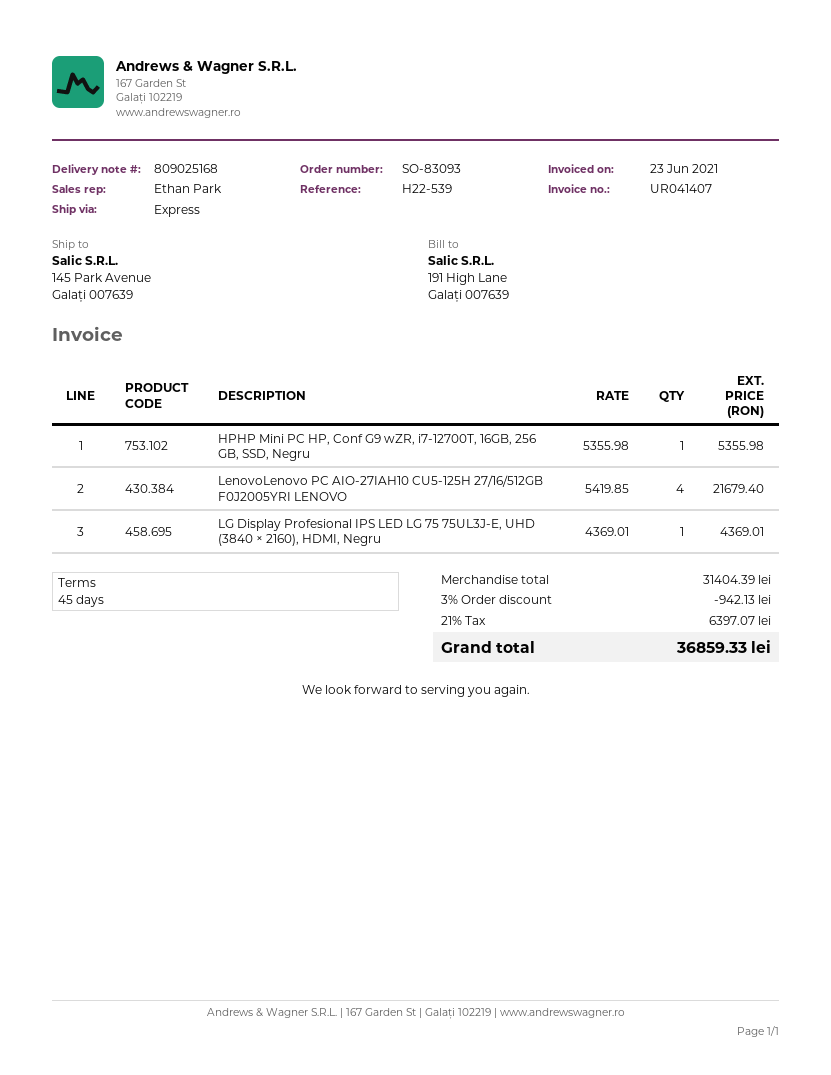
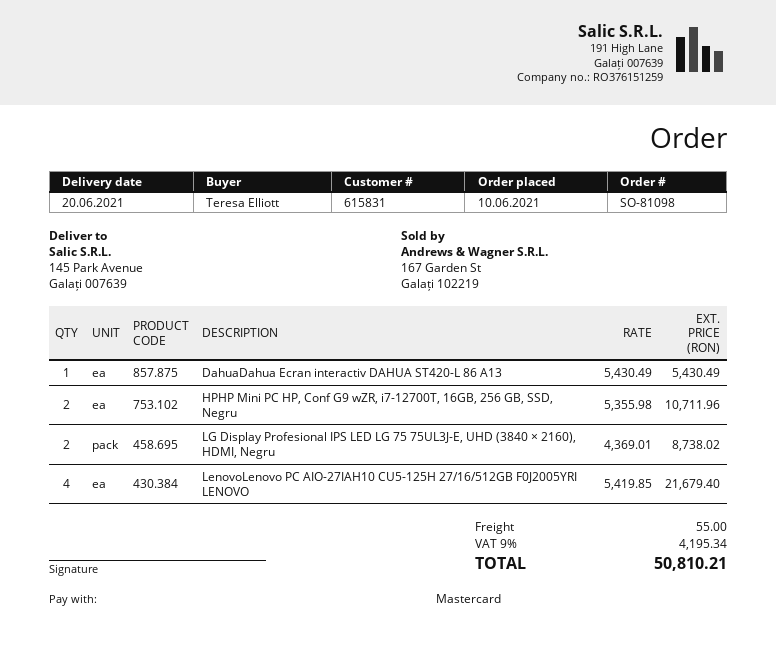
order number: SO-83093 -> SO-81098
HPHP Mini PC HP, Conf G9 wZR, i7-12700T, 16GB, 256 GB, SSD, Negru: 1 x 5355.98 = 5355.98 -> 2 x 5355.98 = 10711.96
LG Display Profesional IPS LED LG 75 75UL3J-E, UHD (3840 × 2160), HDMI, Negru: 1 x 4369.01 = 4369.01 -> 2 x 4369.01 = 8738.02
DahuaDahua Ecran interactiv DAHUA ST420-L 86 A13: none -> 1 x 5430.49 = 5430.49
discount: 3% = 942.13 -> none
shipping: none -> 55.00
tax: 21% = 6397.07 -> 9% = 4195.34
total: 36859.33 -> 50810.21

